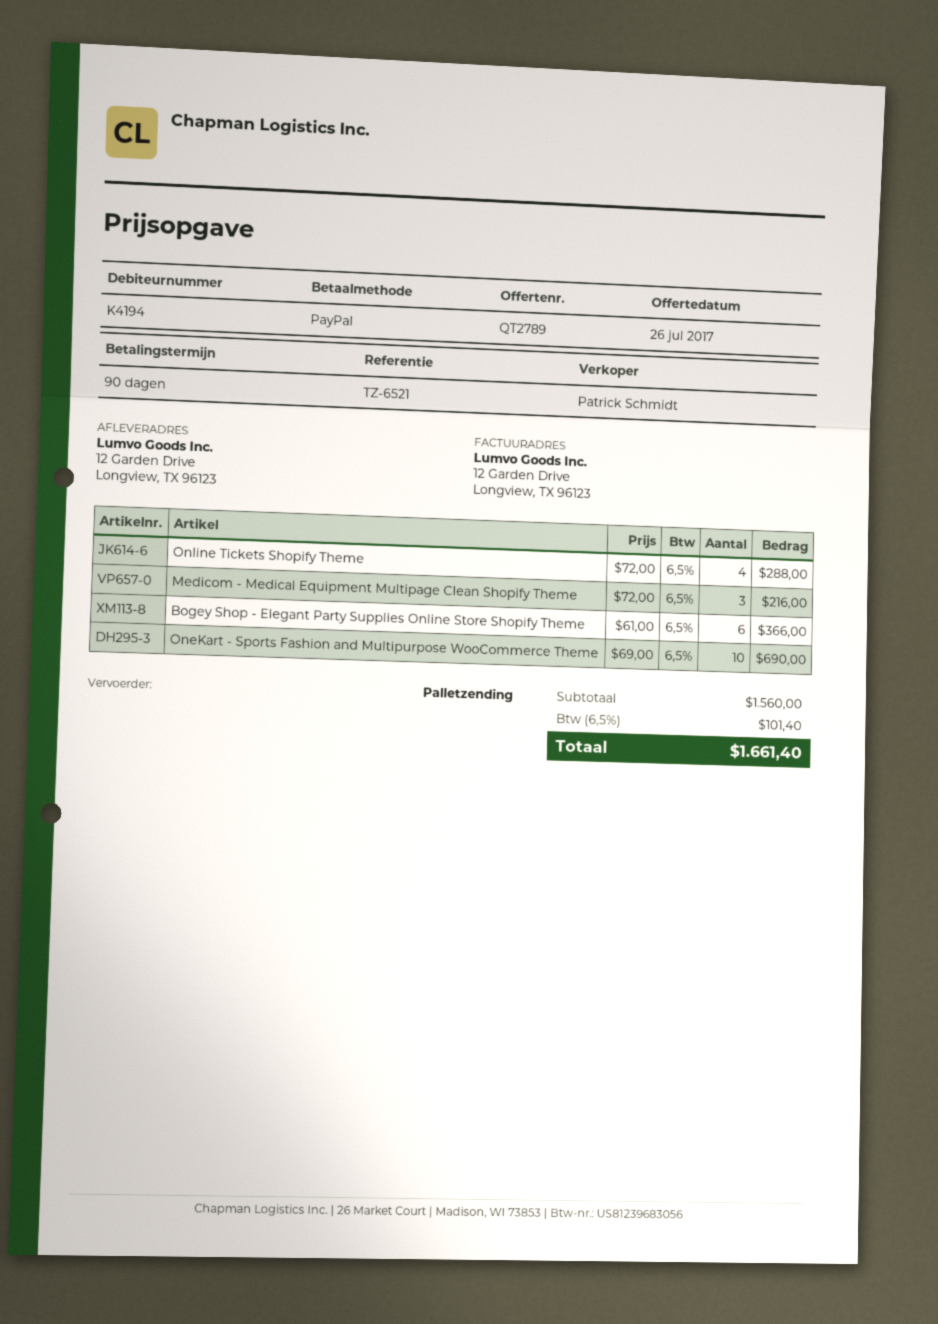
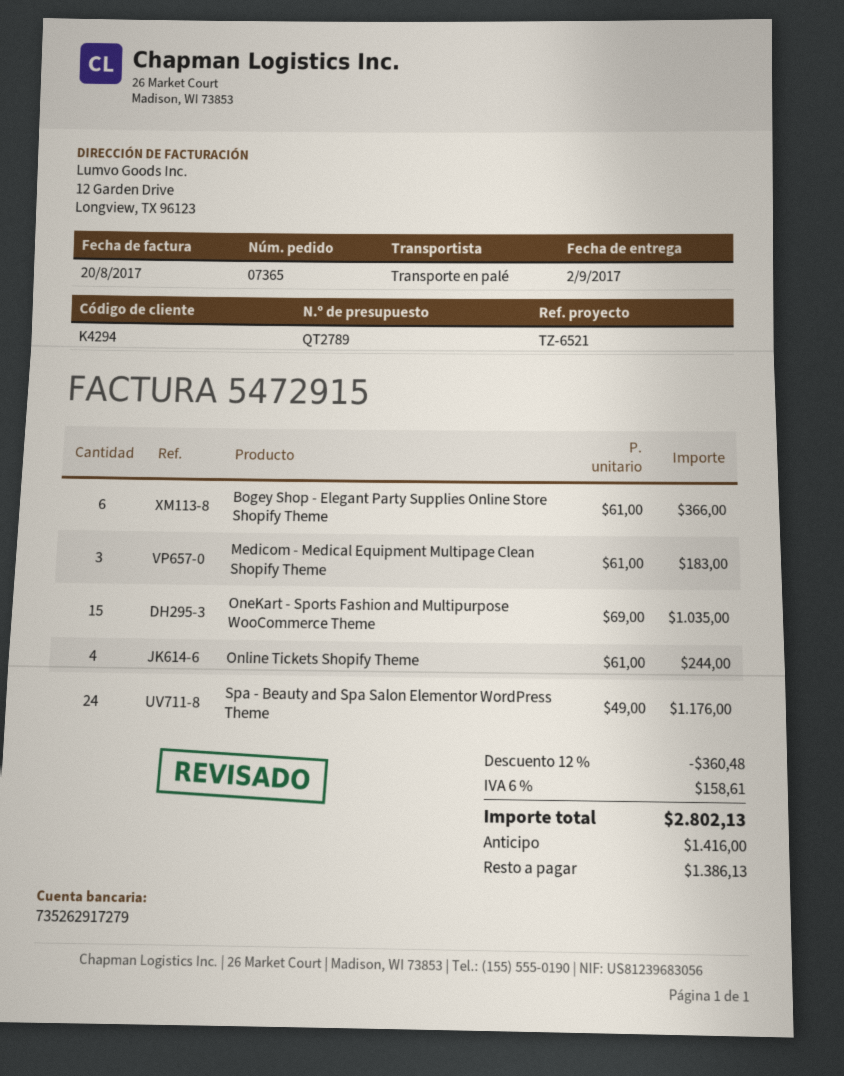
customer number: K4194 -> K4294
Online Tickets Shopify Theme: 4 x 72.00 = 288.00 -> 4 x 61.00 = 244.00
Medicom - Medical Equipment Multipage Clean Shopify Theme: 3 x 72.00 = 216.00 -> 3 x 61.00 = 183.00
OneKart - Sports Fashion and Multipurpose WooCommerce Theme: 10 x 69.00 = 690.00 -> 15 x 69.00 = 1035.00
Spa - Beauty and Spa Salon Elementor WordPress Theme: none -> 24 x 49.00 = 1176.00
discount: none -> 12% = 360.48
tax: 6.5% = 101.40 -> 6% = 158.61
total: 1661.40 -> 2802.13

